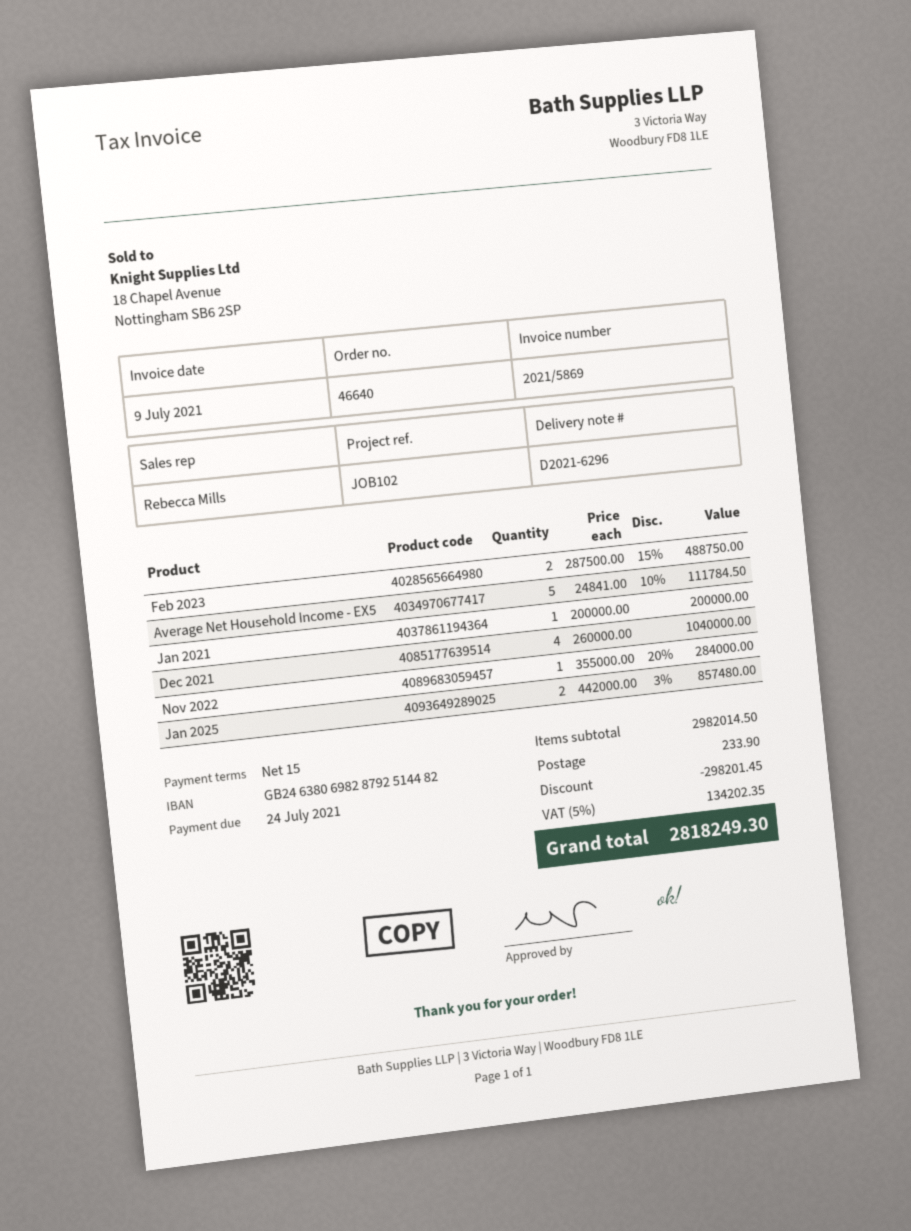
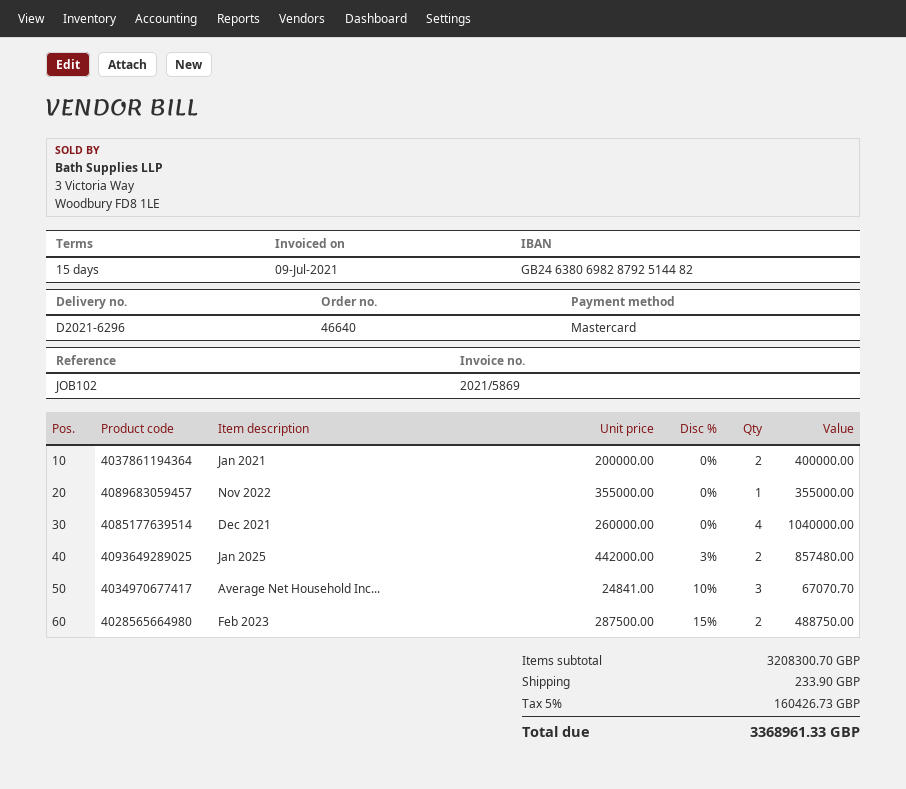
Average Net Household Income - EX5: 5 x 24841.00 - 10% = 111784.50 -> 3 x 24841.00 - 10% = 67070.70
Jan 2021: 1 x 200000.00 = 200000.00 -> 2 x 200000.00 = 400000.00
Nov 2022: 1 x 355000.00 - 20% = 284000.00 -> 1 x 355000.00 = 355000.00
subtotal: 2982014.50 -> 3208300.70
discount: 298201.45 -> none
tax: 5% = 134202.35 -> 5% = 160426.73
total: 2818249.30 -> 3368961.33

